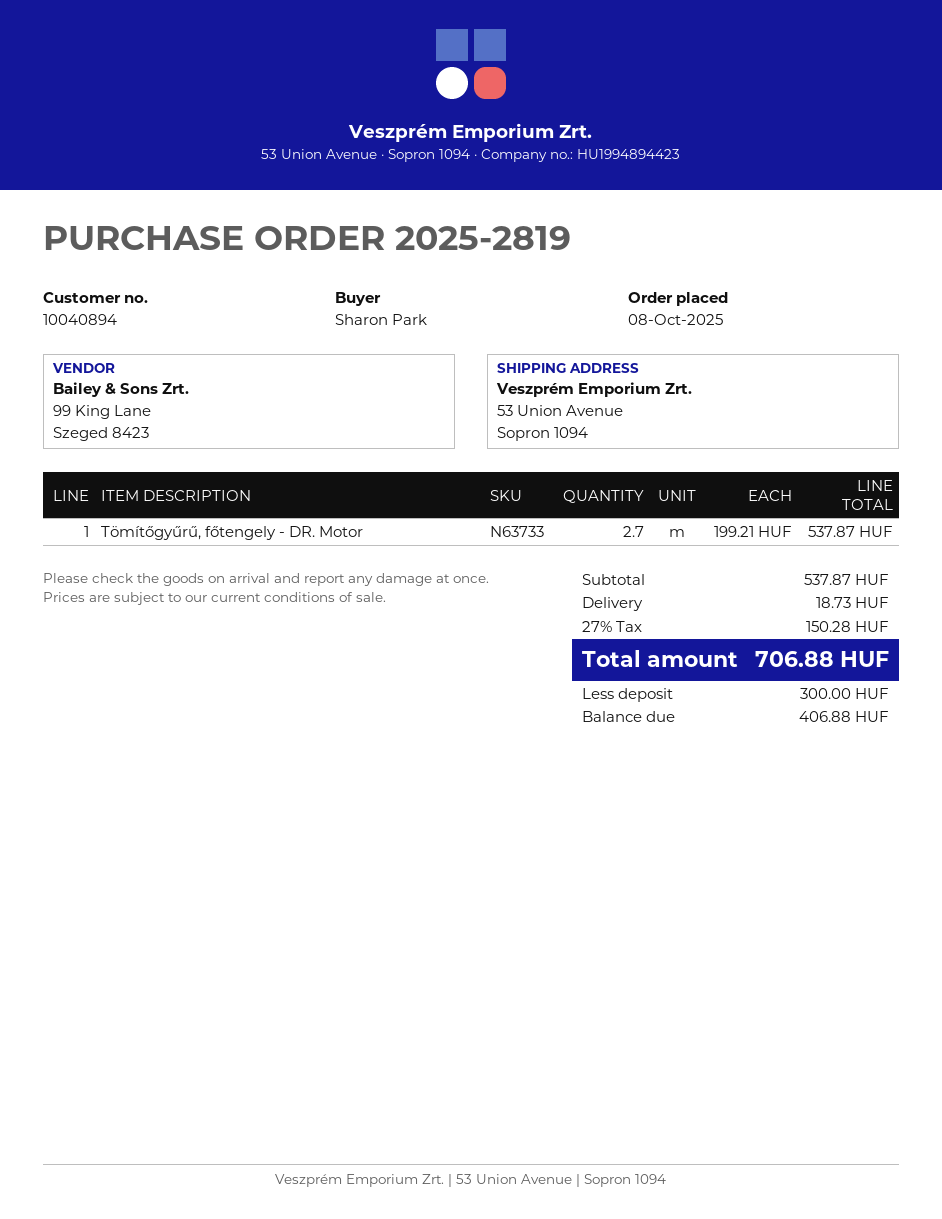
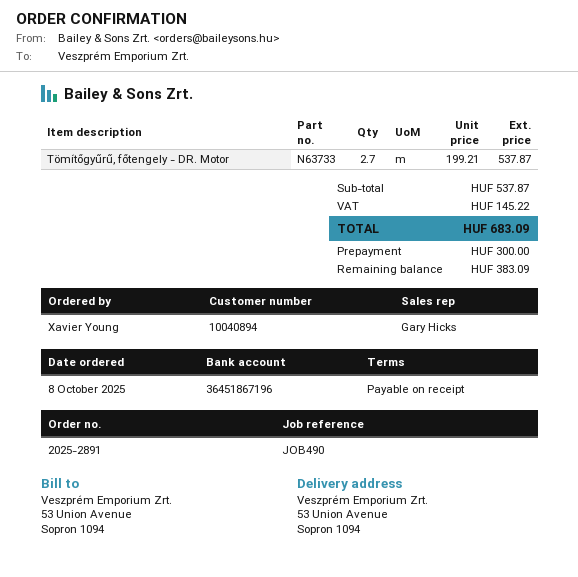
order number: 2025-2819 -> 2025-2891
ordered by: Sharon Park -> Xavier Young
shipping: 18.73 -> none
tax: 150.28 -> 145.22
total: 706.88 -> 683.09
balance: 406.88 -> 383.09

